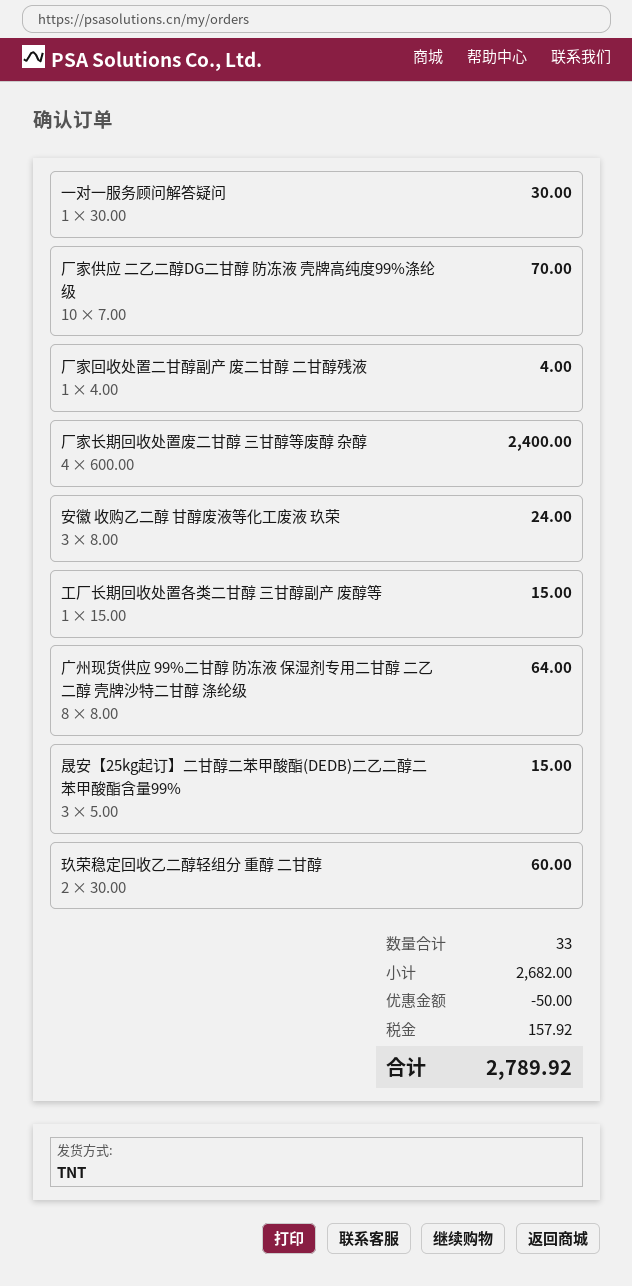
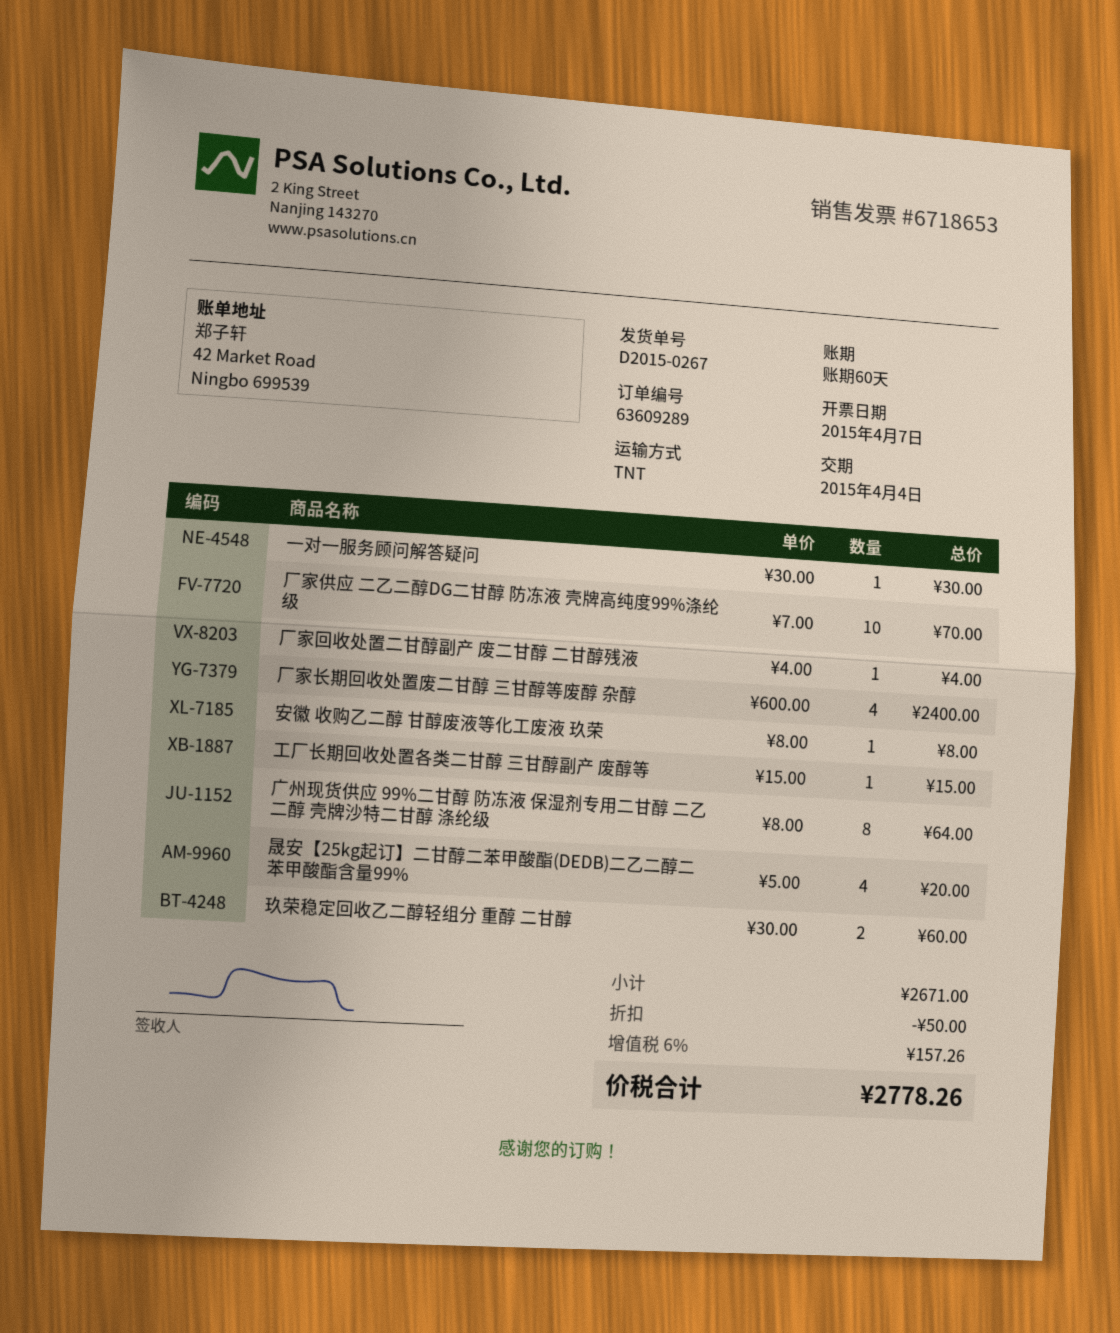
安徽 收购乙二醇 甘醇废液等化工废液 玖荣: 3 x 8.00 = 24.00 -> 1 x 8.00 = 8.00
晟安【25kg起订】二甘醇二苯甲酸酯(DEDB)二乙二醇二苯甲酸酯含量99%: 3 x 5.00 = 15.00 -> 4 x 5.00 = 20.00
subtotal: 2682.00 -> 2671.00
tax: 157.92 -> 157.26
total: 2789.92 -> 2778.26

